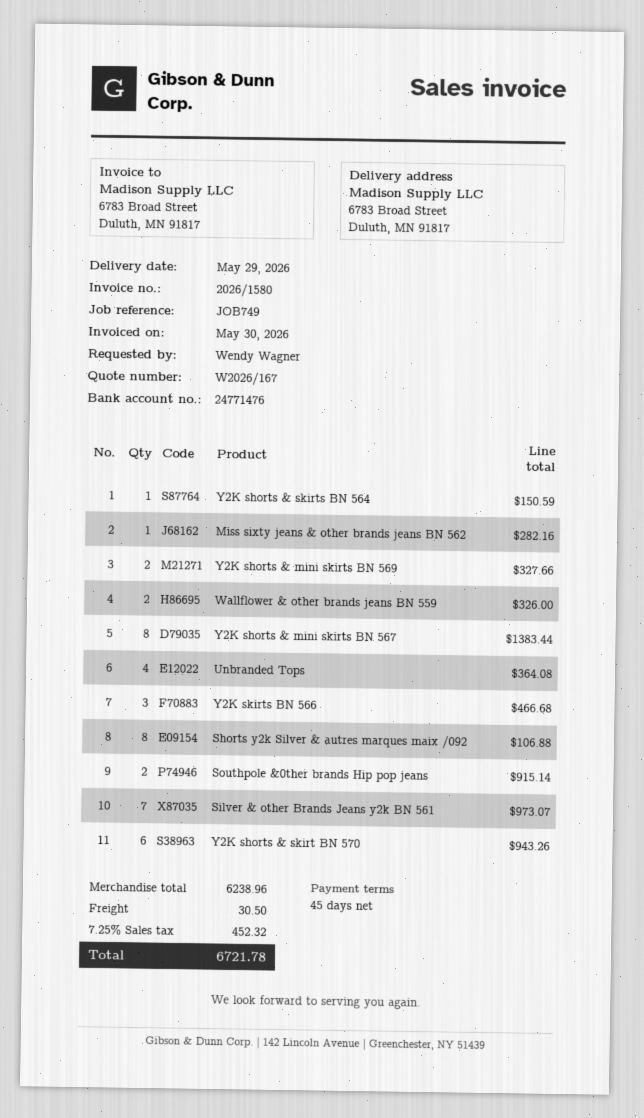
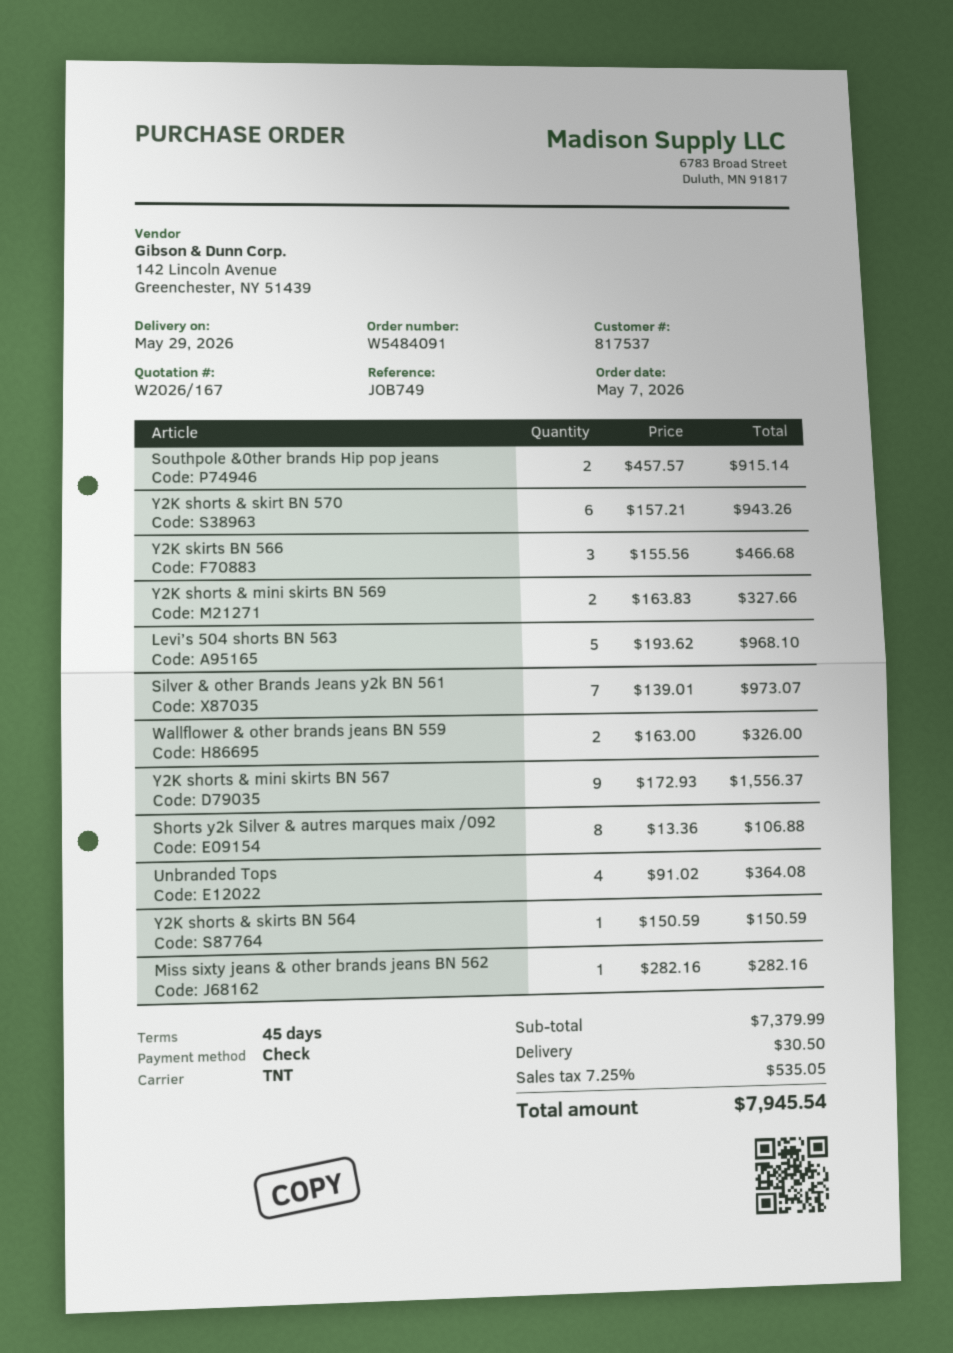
Y2K shorts & mini skirts BN 567: 8 for 1383.44 -> 9 for 1556.37
Levi’s 504 shorts BN 563: none -> 5 for 968.10
subtotal: 6238.96 -> 7379.99
tax: 7.25% = 452.32 -> 7.25% = 535.05
total: 6721.78 -> 7945.54

